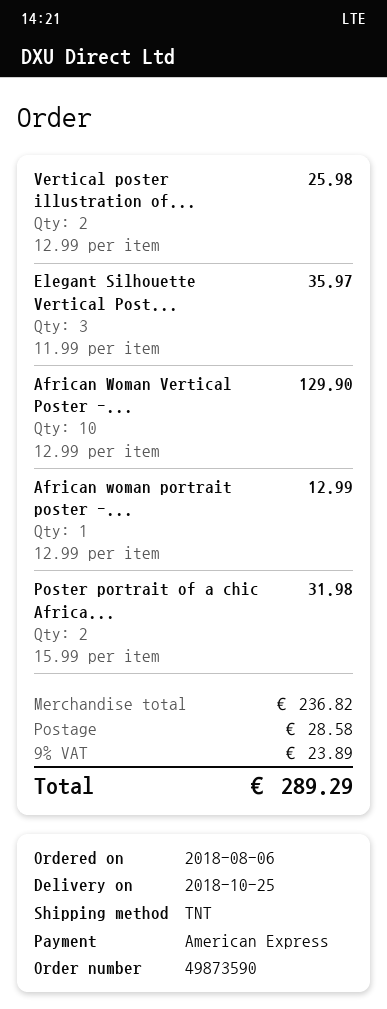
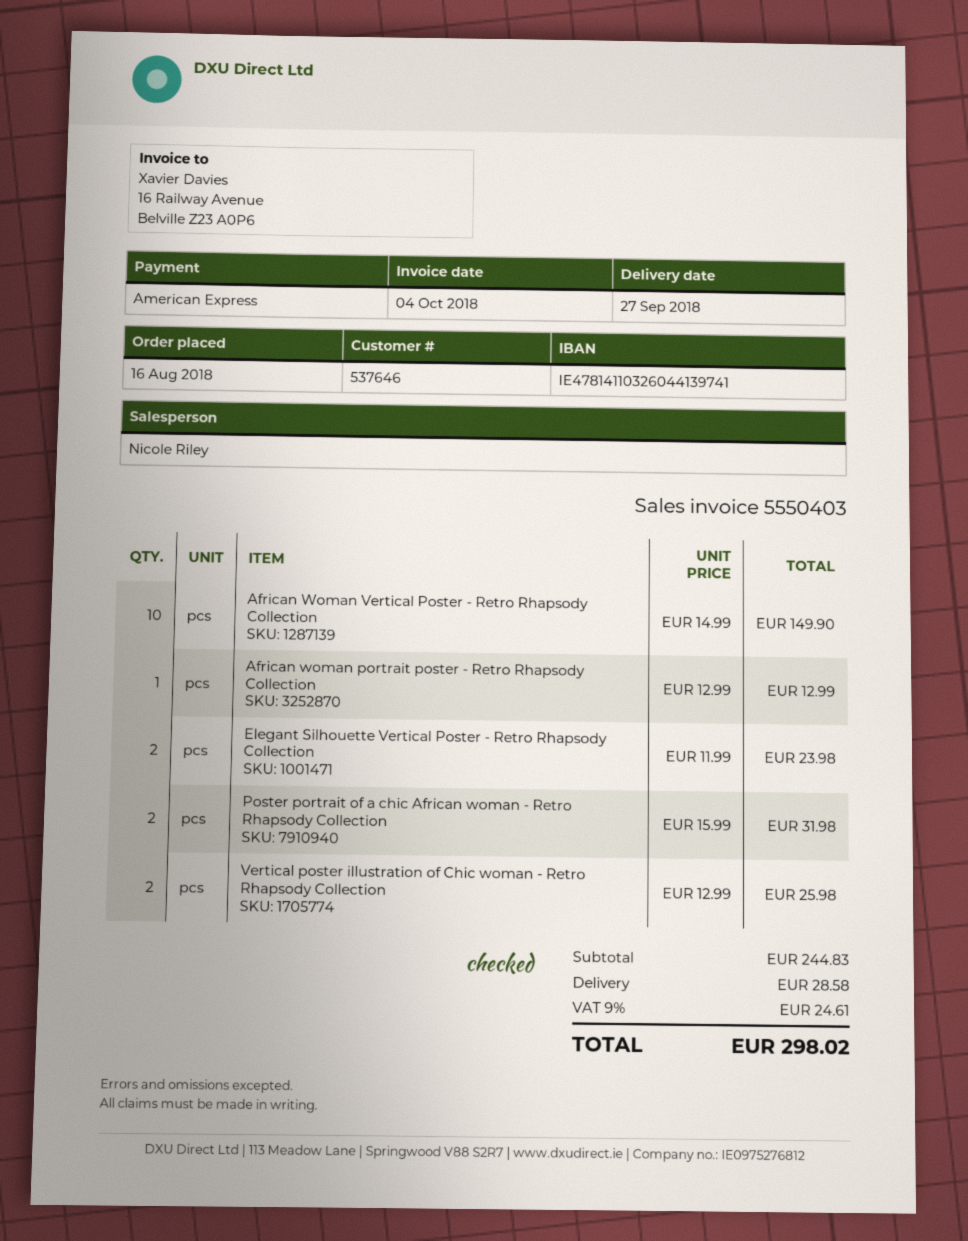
order date: 2018-08-06 -> 2018-08-16
delivery date: 2018-10-25 -> 2018-09-27
Elegant Silhouette Vertical Post...: 3 x 11.99 = 35.97 -> 2 x 11.99 = 23.98
African Woman Vertical Poster -...: 10 x 12.99 = 129.90 -> 10 x 14.99 = 149.90
subtotal: 236.82 -> 244.83
tax: 9% = 23.89 -> 9% = 24.61
total: 289.29 -> 298.02

